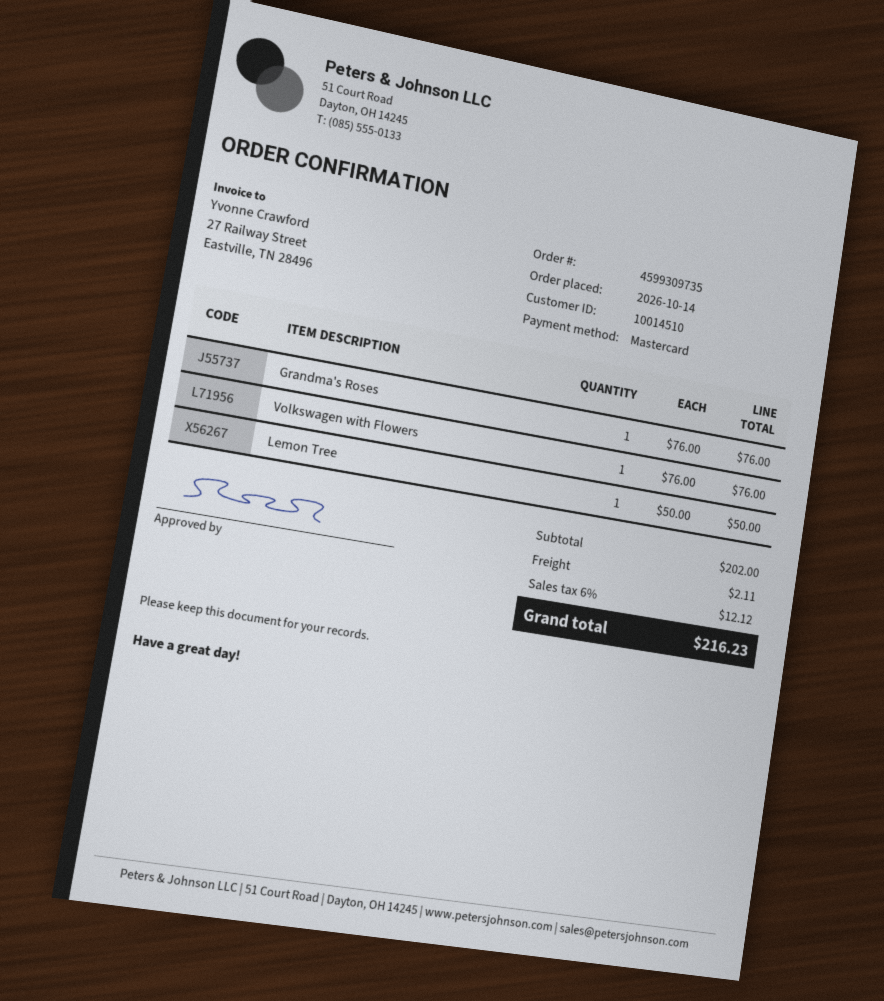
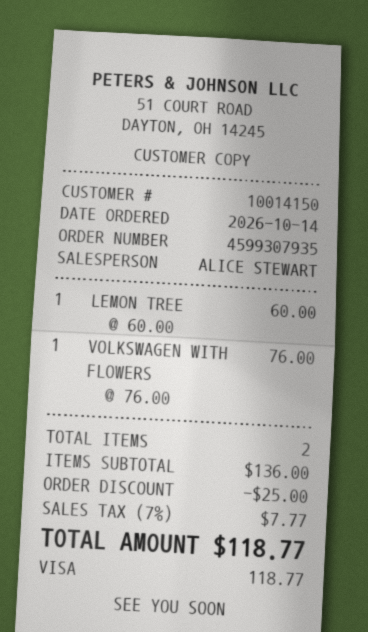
order number: 4599309735 -> 4599307935
customer number: 10014510 -> 10014150
payment method: Mastercard -> Visa
Grandma's Roses: 1 x 76.00 = 76.00 -> none
Lemon Tree: 1 x 50.00 = 50.00 -> 1 x 60.00 = 60.00
subtotal: 202.00 -> 136.00
discount: none -> 25.00
shipping: 2.11 -> none
tax: 6% = 12.12 -> 7% = 7.77
total: 216.23 -> 118.77

